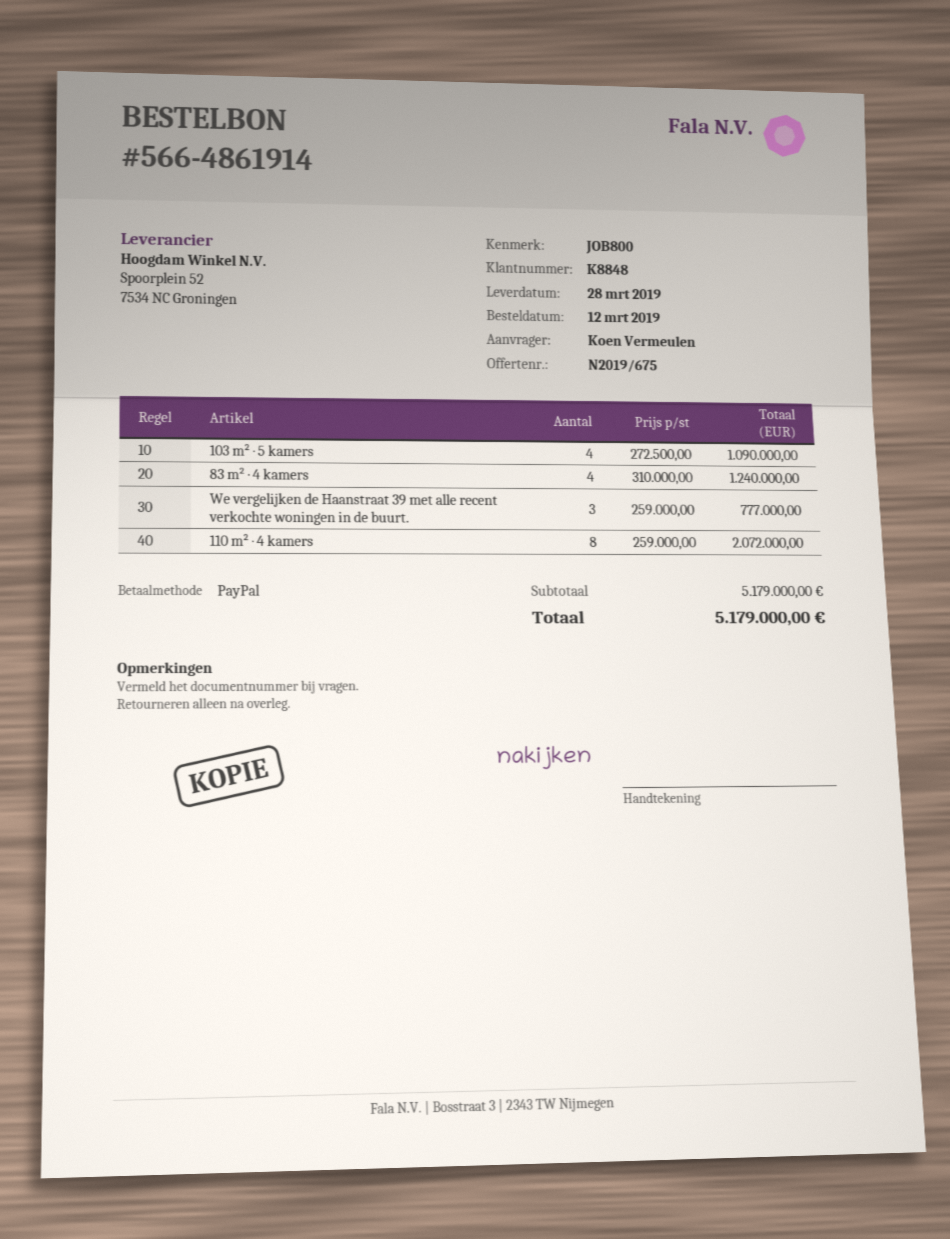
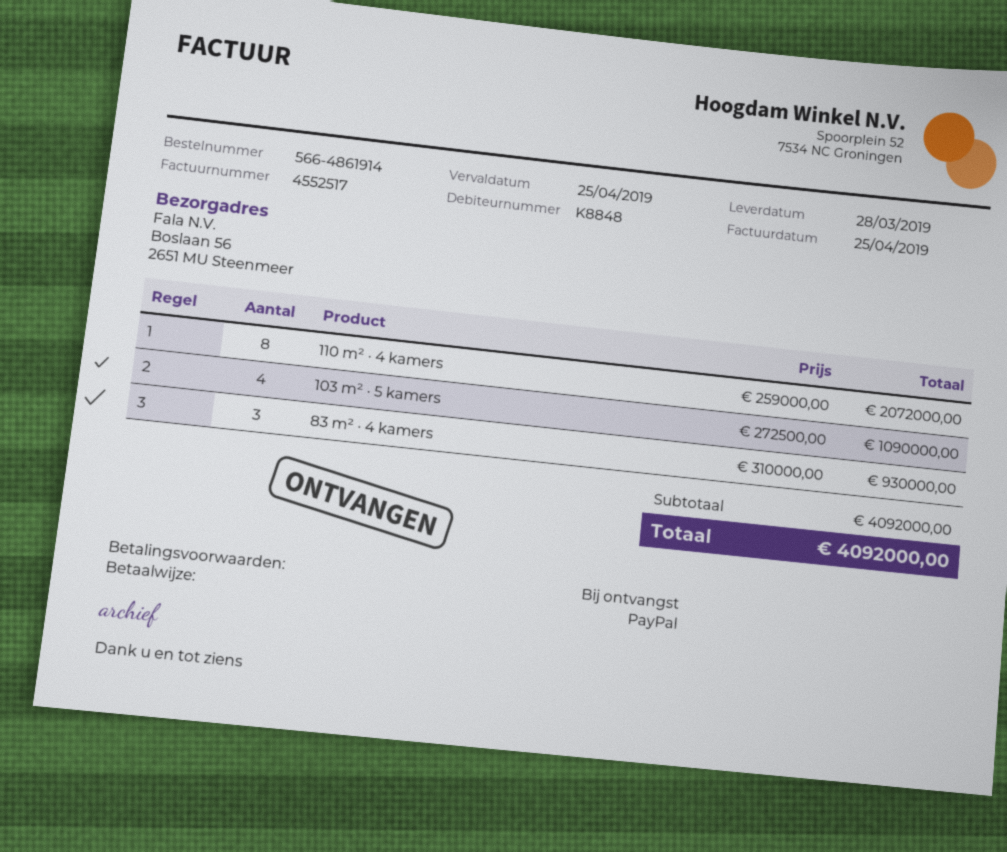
83 m² · 4 kamers: 4 x 310000.00 = 1240000.00 -> 3 x 310000.00 = 930000.00
We vergelijken de Haanstraat 39 met alle recent verkochte woningen in de buurt.: 3 x 259000.00 = 777000.00 -> none
subtotal: 5179000.00 -> 4092000.00
total: 5179000.00 -> 4092000.00

